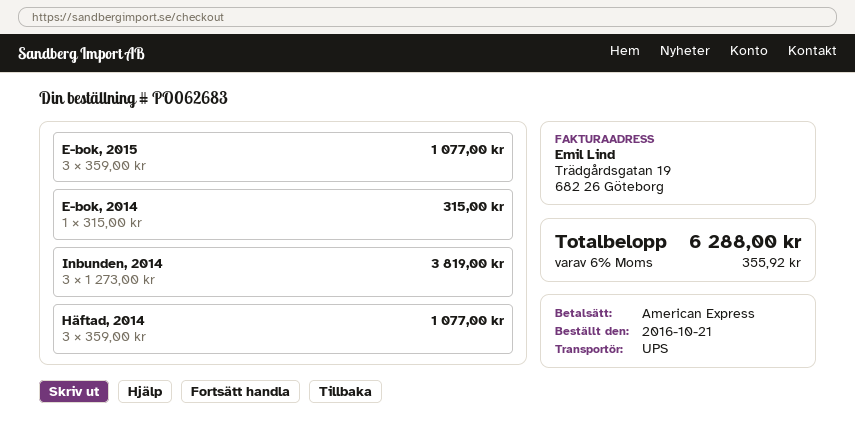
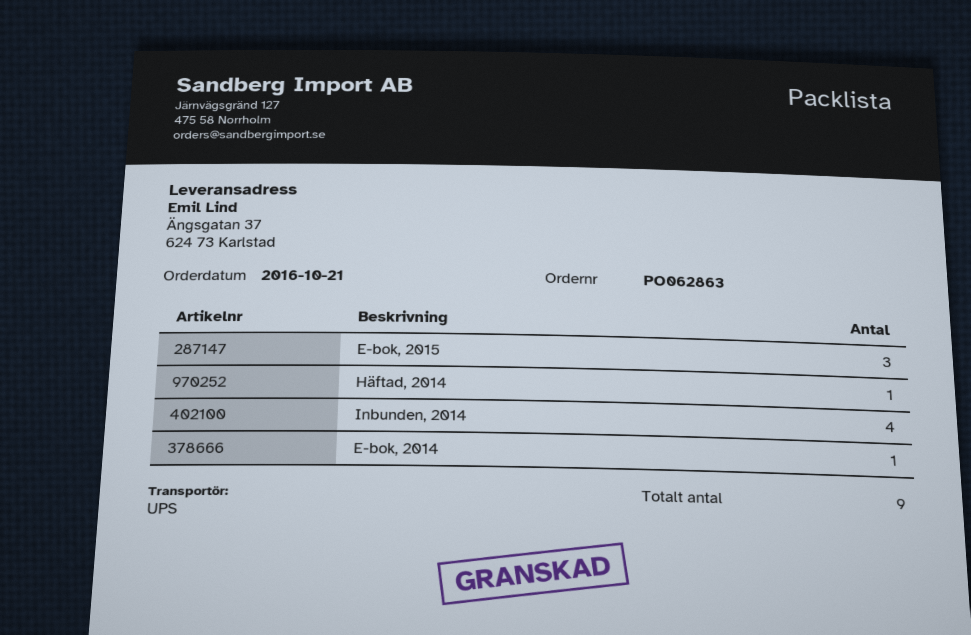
order number: PO062683 -> PO062863
Inbunden, 2014: 3 -> 4
Häftad, 2014: 3 -> 1

